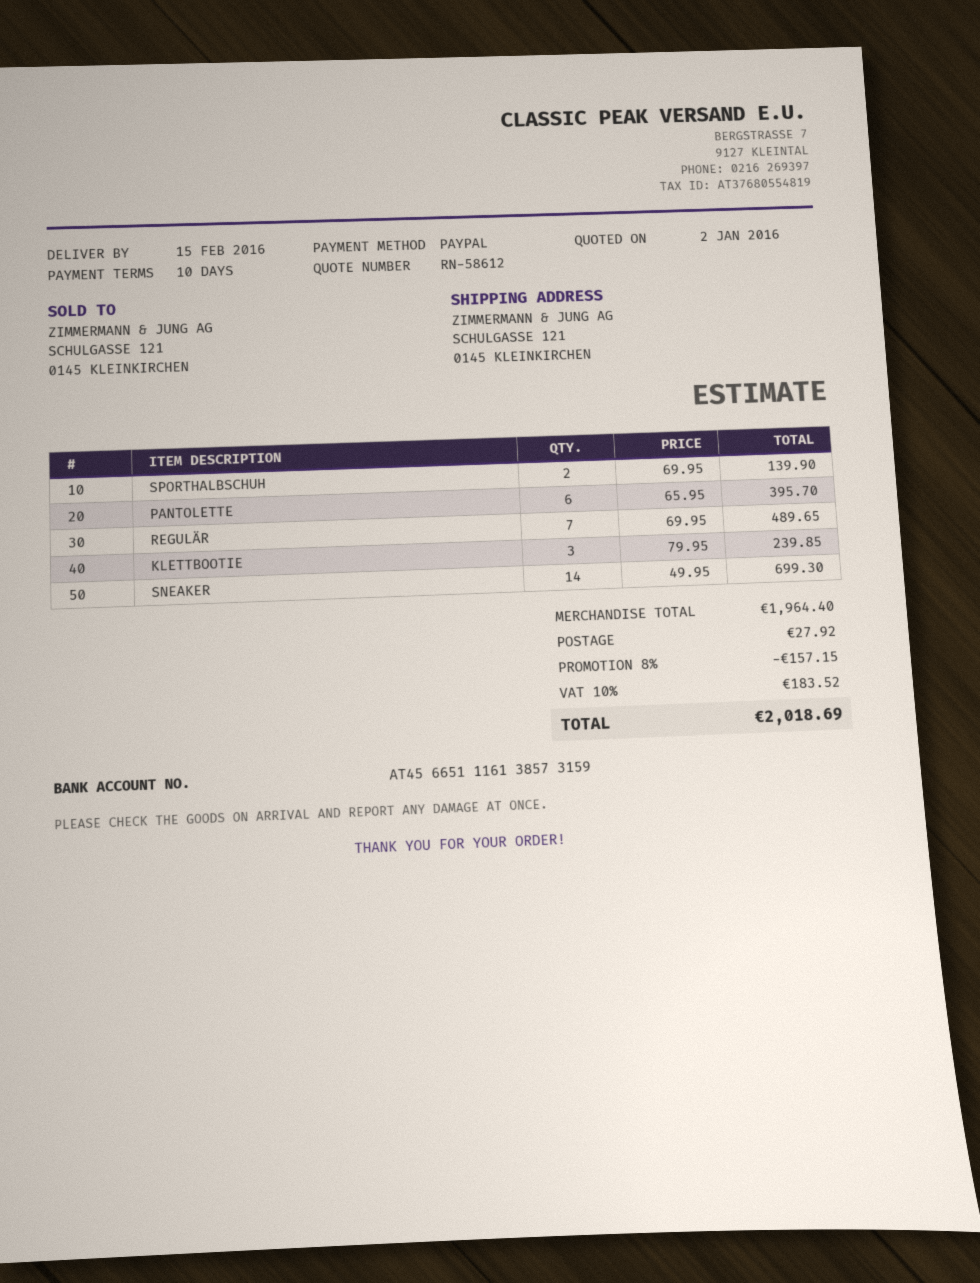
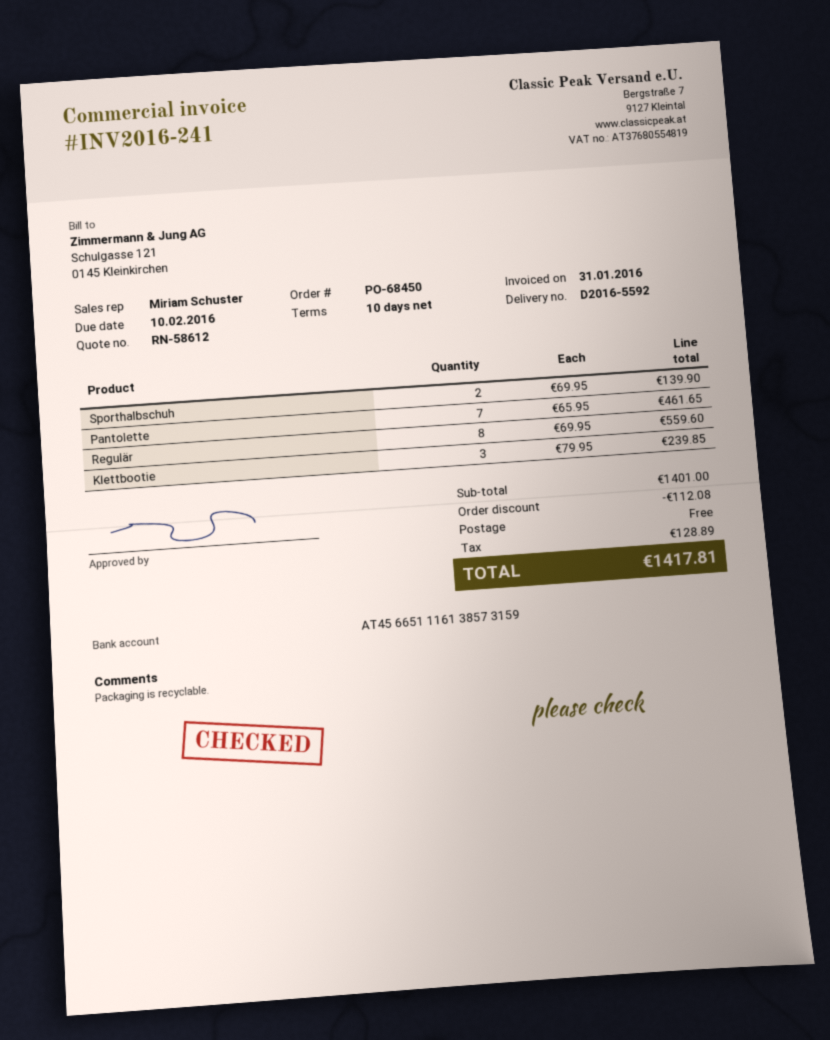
PANTOLETTE: 6 x 65.95 = 395.70 -> 7 x 65.95 = 461.65
REGULÄR: 7 x 69.95 = 489.65 -> 8 x 69.95 = 559.60
SNEAKER: 14 x 49.95 = 699.30 -> none
subtotal: 1964.40 -> 1401.00
discount: 157.15 -> 112.08
shipping: 27.92 -> 0.00
tax: 183.52 -> 128.89
total: 2018.69 -> 1417.81

